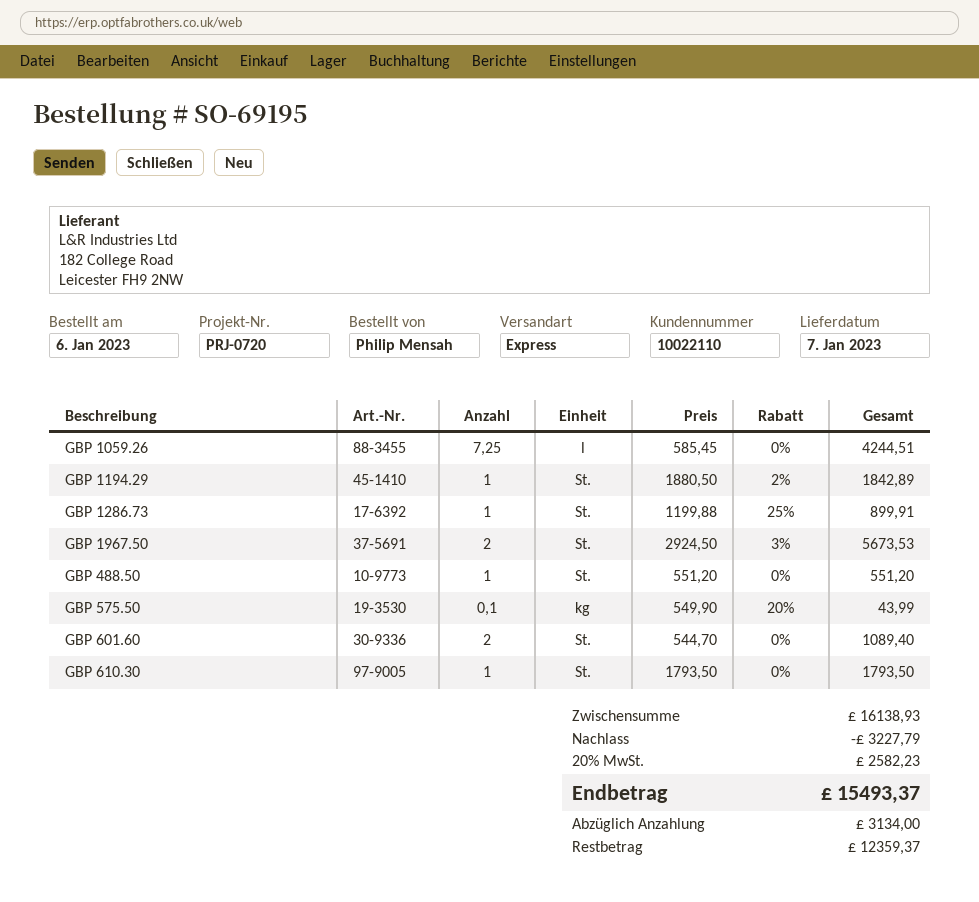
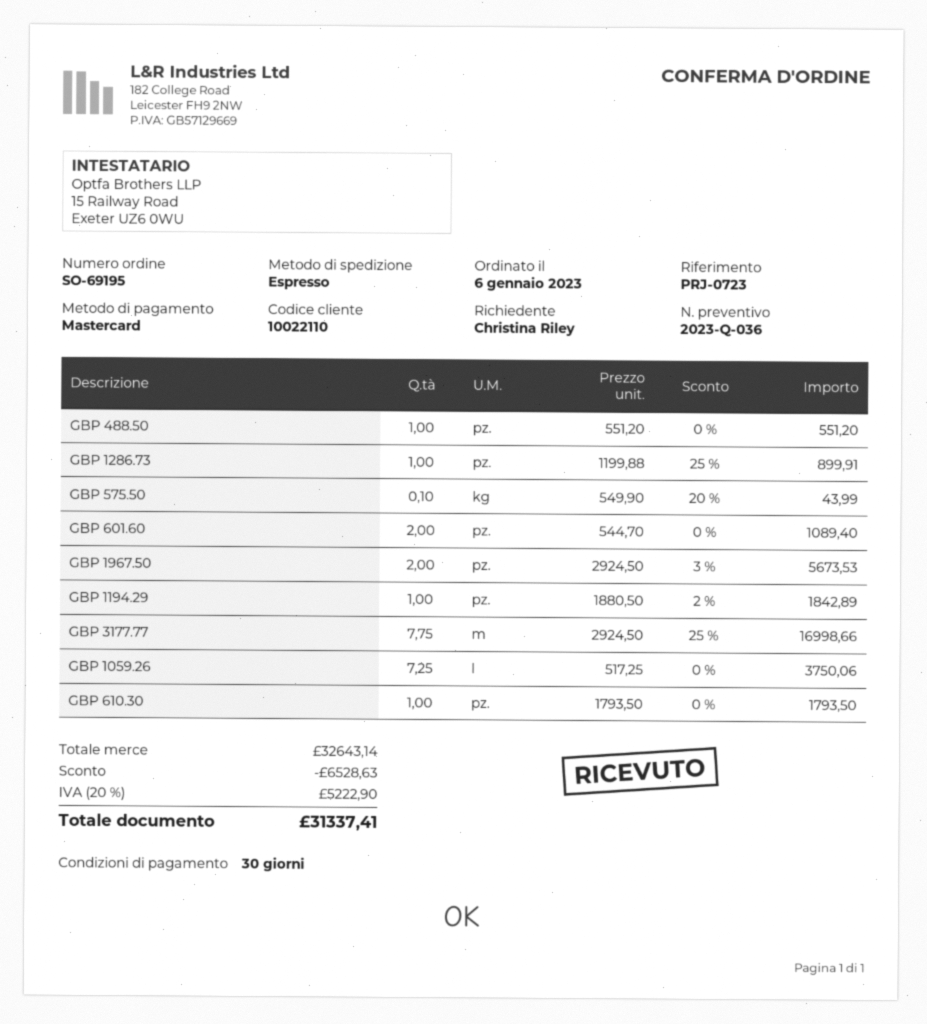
reference: PRJ-0720 -> PRJ-0723
ordered by: Philip Mensah -> Christina Riley
GBP 1059.26: 7.25 x 585.45 = 4244.51 -> 7.25 x 517.25 = 3750.06
GBP 3177.77: none -> 7.75 x 2924.50 - 25% = 16998.66
subtotal: 16138.93 -> 32643.14
discount: 3227.79 -> 6528.63
tax: 20% = 2582.23 -> 20% = 5222.90
total: 15493.37 -> 31337.41

